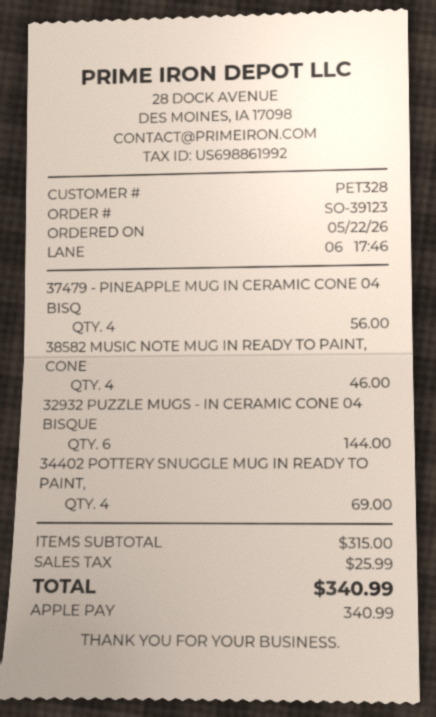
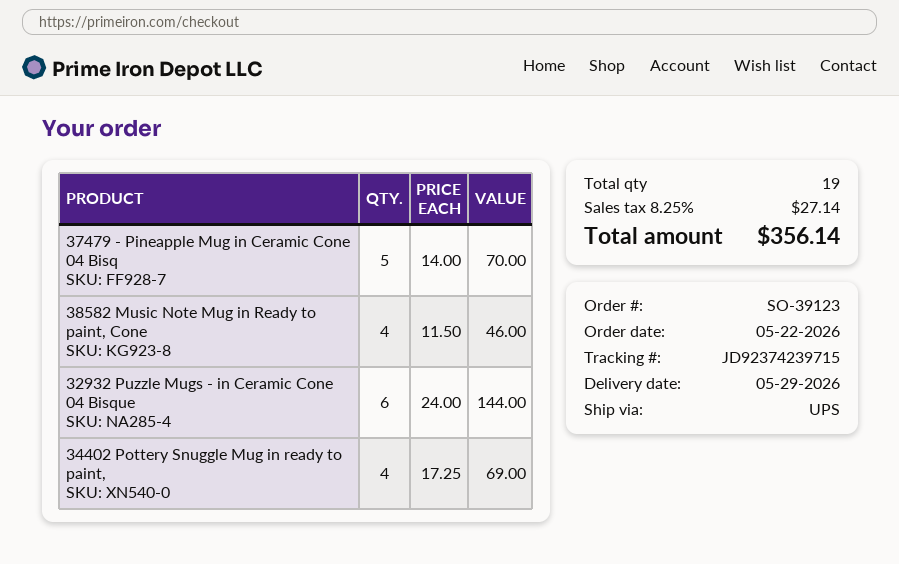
37479 - PINEAPPLE MUG IN CERAMIC CONE 04 BISQ: 4 for 56.00 -> 5 for 70.00
tax: 25.99 -> 27.14
total: 340.99 -> 356.14

